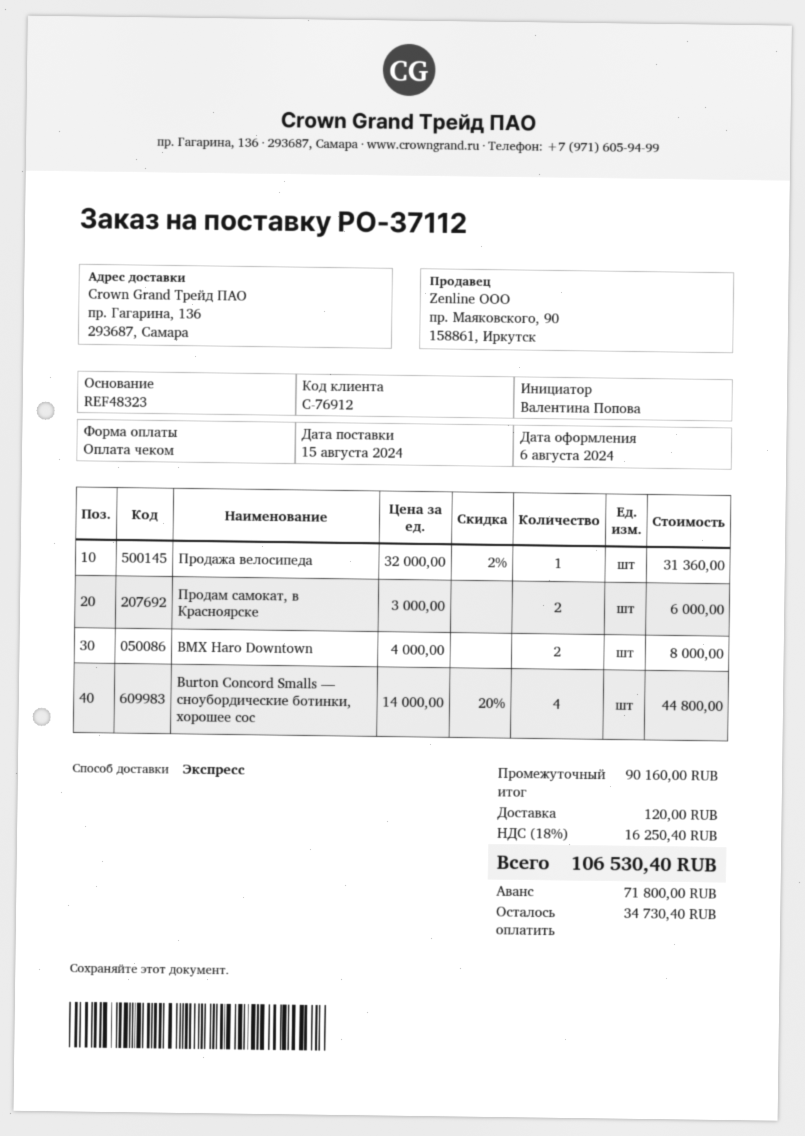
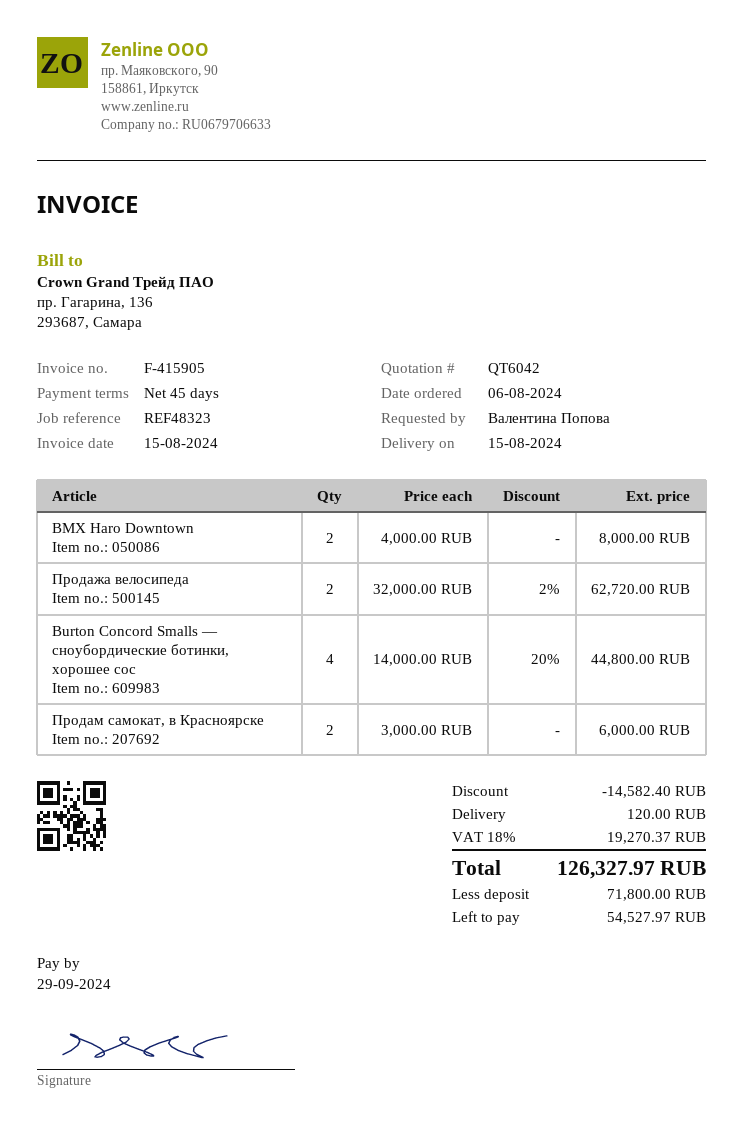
Продажа велосипеда: 1 x 32000.00 - 2% = 31360.00 -> 2 x 32000.00 - 2% = 62720.00
discount: none -> 14582.40
tax: 18% = 16250.40 -> 18% = 19270.37
total: 106530.40 -> 126327.97
balance: 34730.40 -> 54527.97

